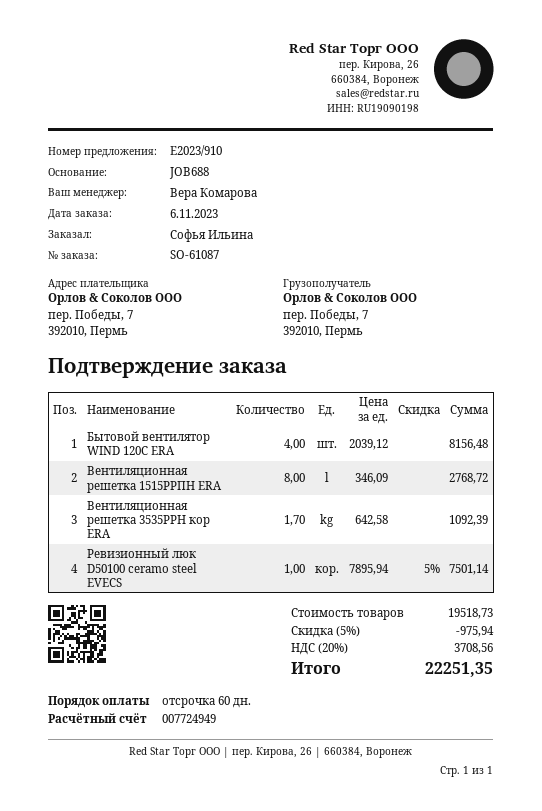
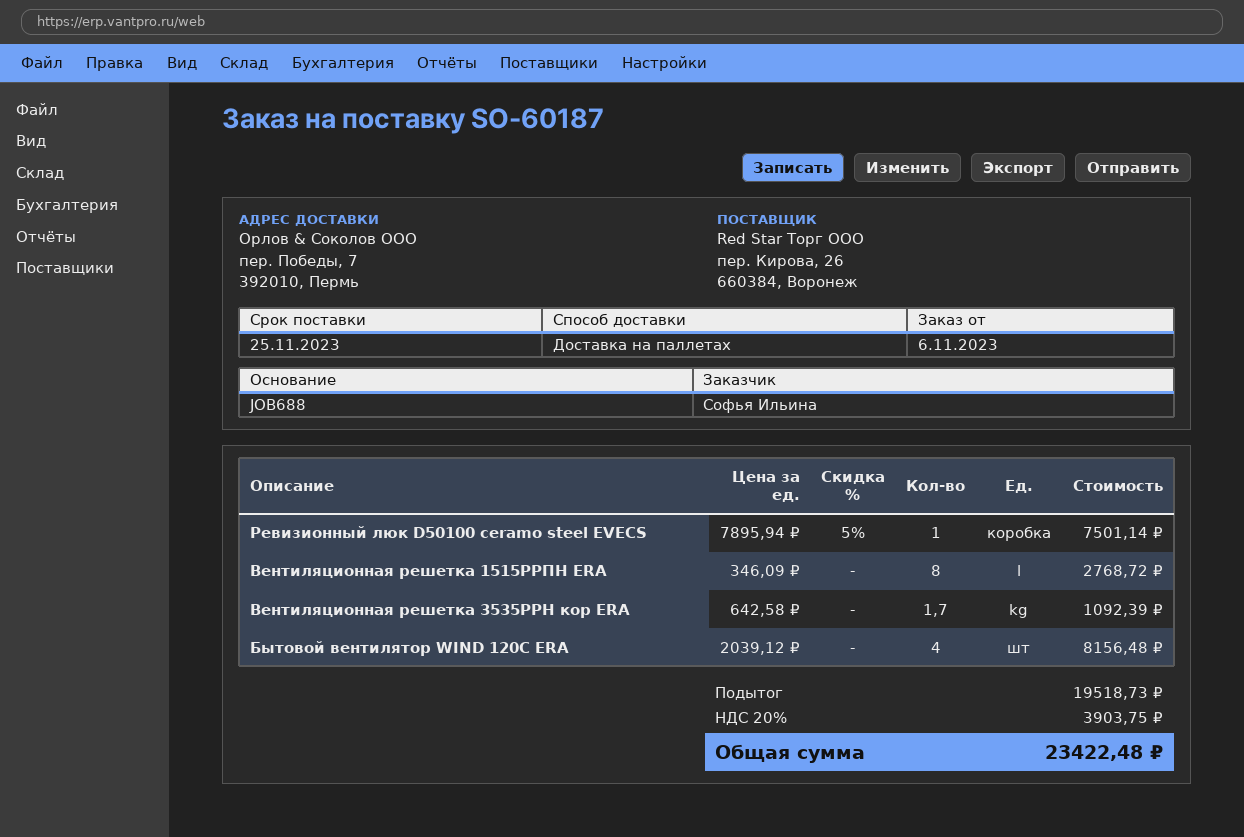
order number: SO-61087 -> SO-60187
discount: 5% = 975.94 -> none
tax: 20% = 3708.56 -> 20% = 3903.75
total: 22251.35 -> 23422.48

